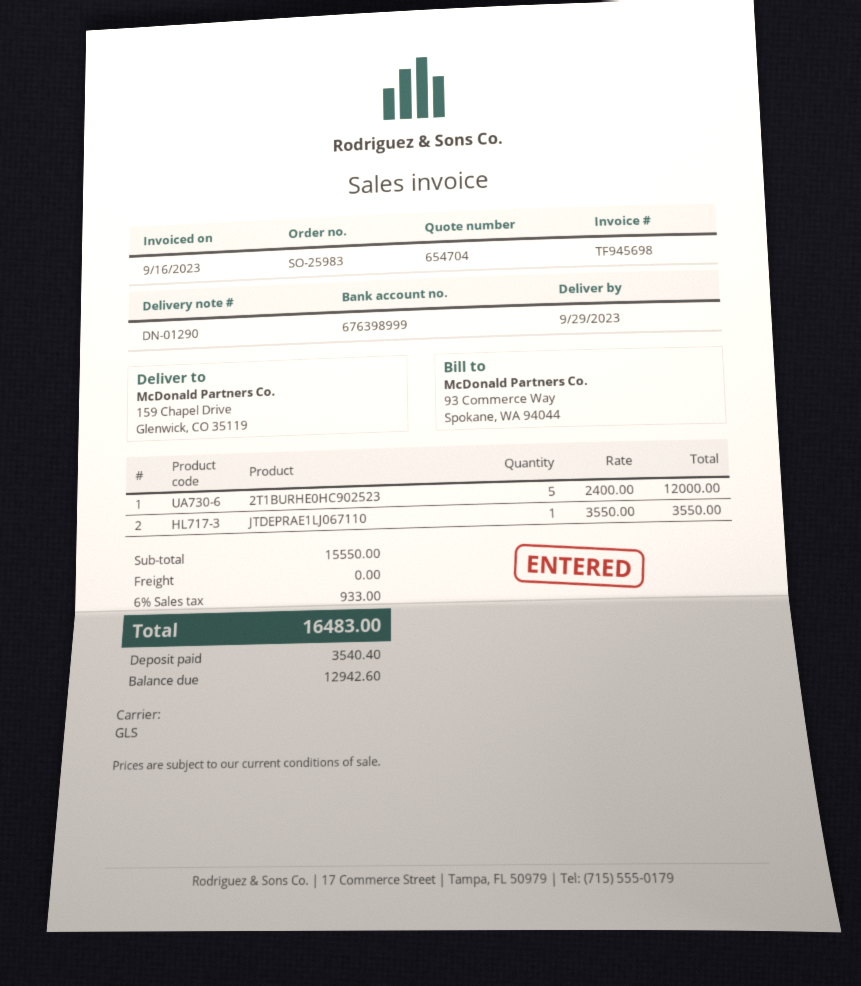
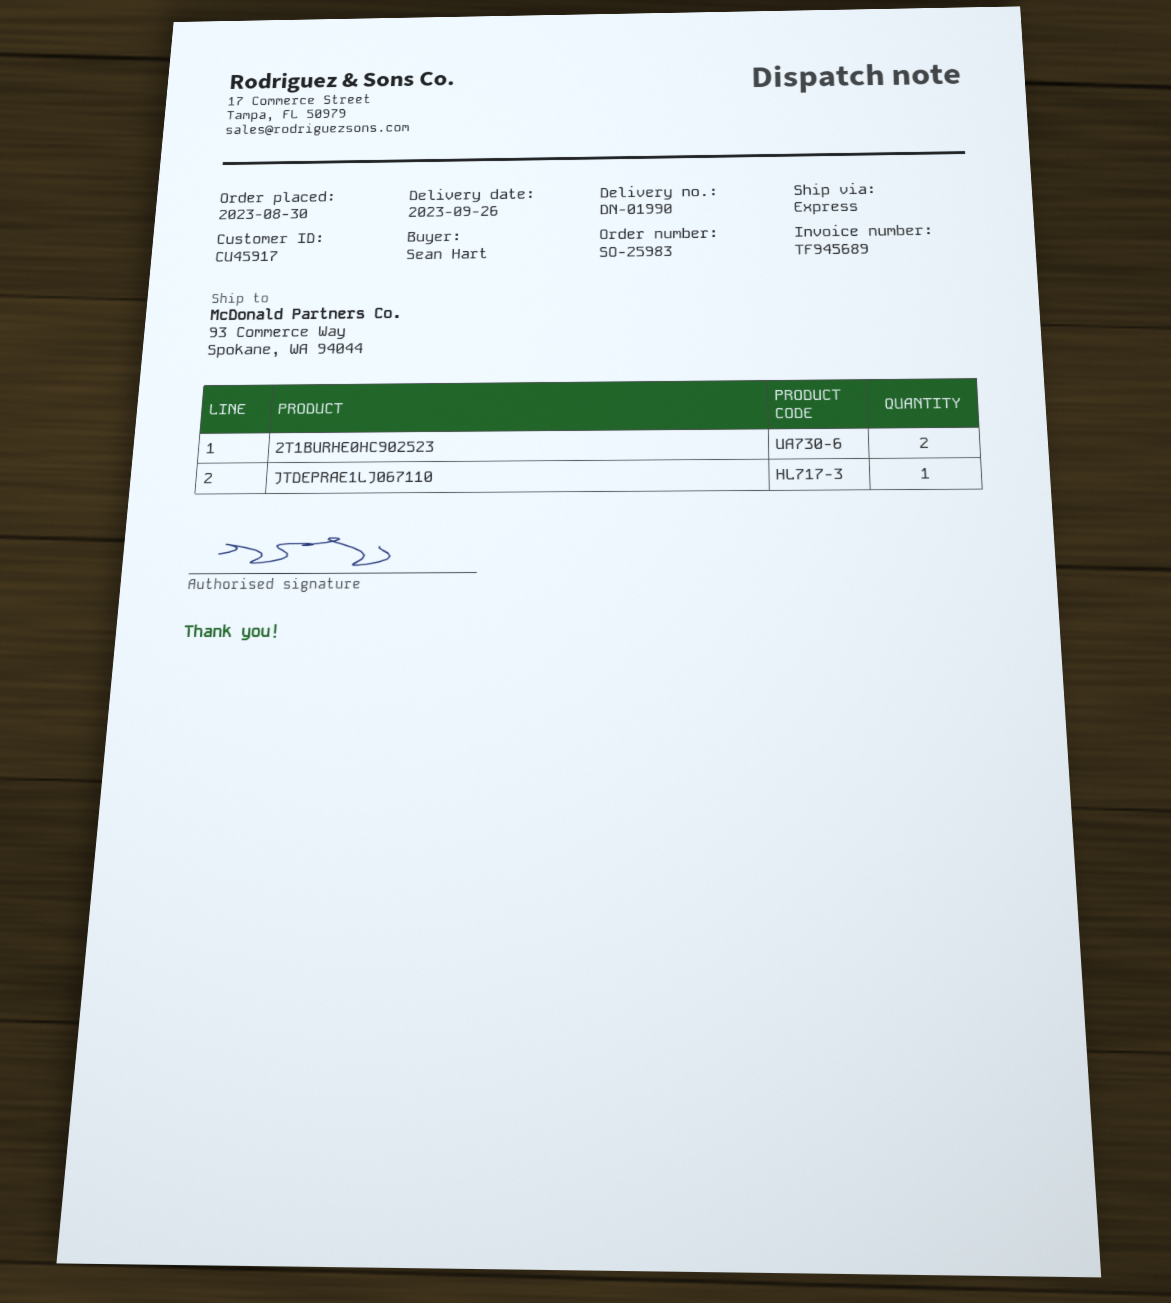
delivery note number: DN-01290 -> DN-01990
delivery date: 2023-09-29 -> 2023-09-26
invoice number: TF945698 -> TF945689
shipping method: GLS -> express
ship to: 159 Chapel Drive, Glenwick, CO 35119 -> 93 Commerce Way, Spokane, WA 94044
2T1BURHE0HC902523: 5 -> 2

